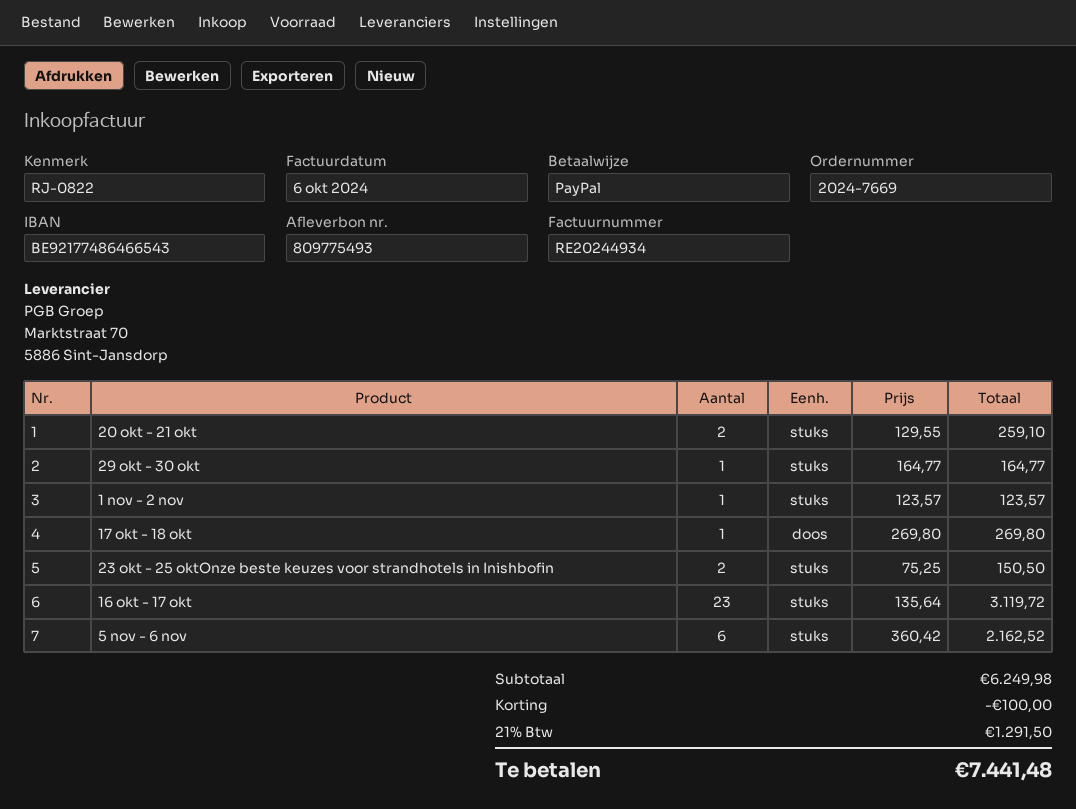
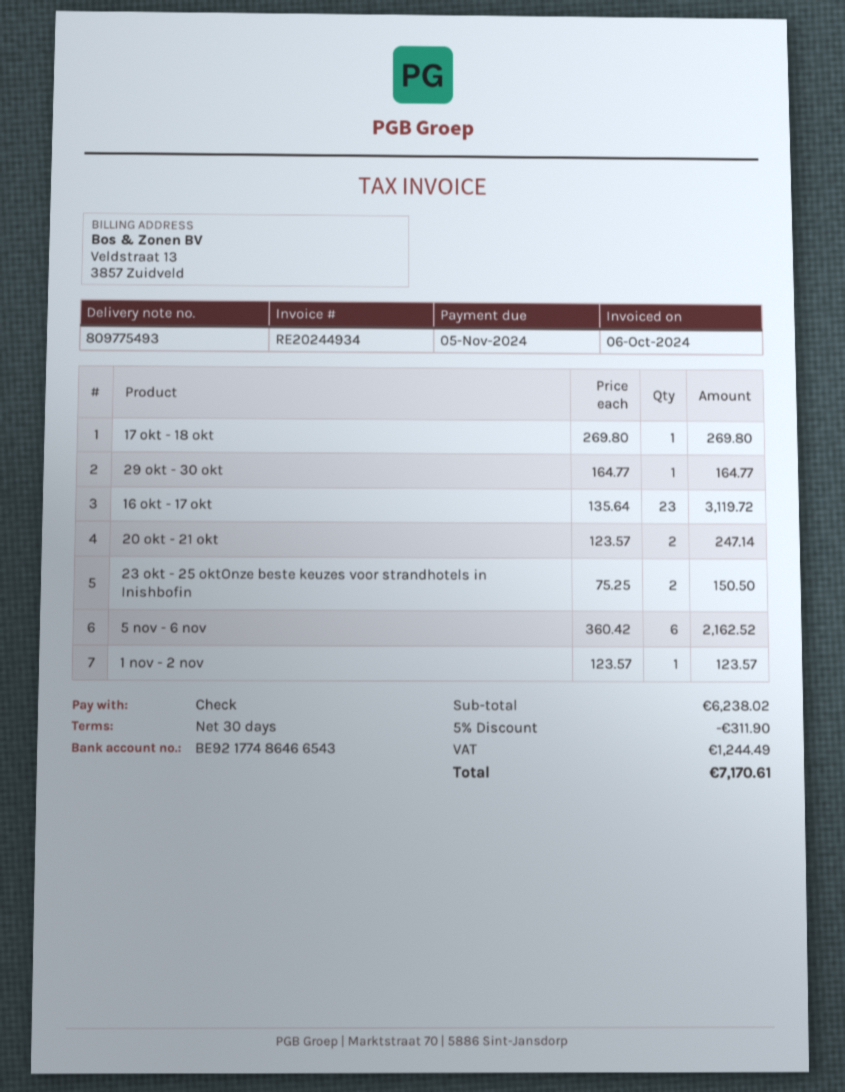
payment method: PayPal -> cheque
20 okt - 21 okt: 2 x 129.55 = 259.10 -> 2 x 123.57 = 247.14
subtotal: 6249.98 -> 6238.02
discount: 100.00 -> 311.90
tax: 1291.50 -> 1244.49
total: 7441.48 -> 7170.61

